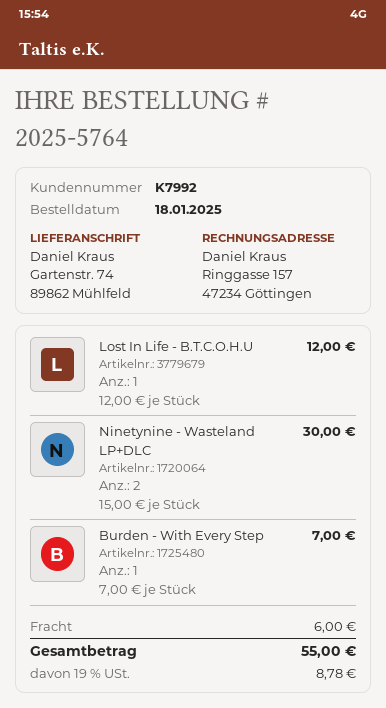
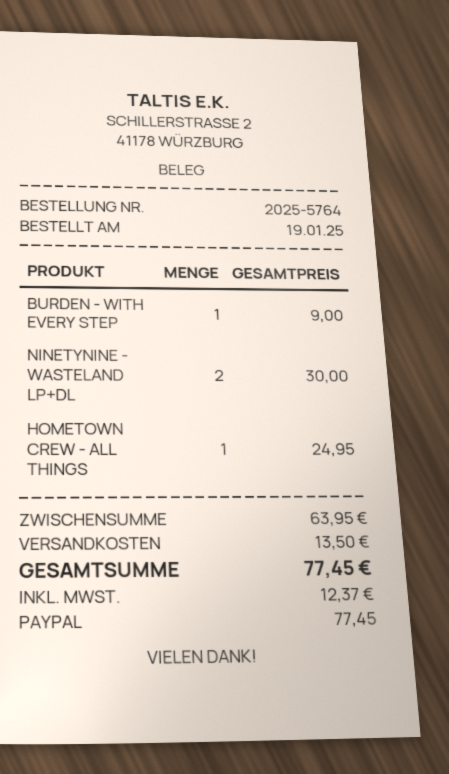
order date: 2025-01-18 -> 2025-01-19
Lost In Life - B.T.C.O.H.U: 1 for 12.00 -> none
Burden - With Every Step: 1 for 7.00 -> 1 for 9.00
HOMETOWN CREW - ALL THINGS: none -> 1 for 24.95
shipping: 6.00 -> 13.50
tax: 8.78 -> 12.37
total: 55.00 -> 77.45

